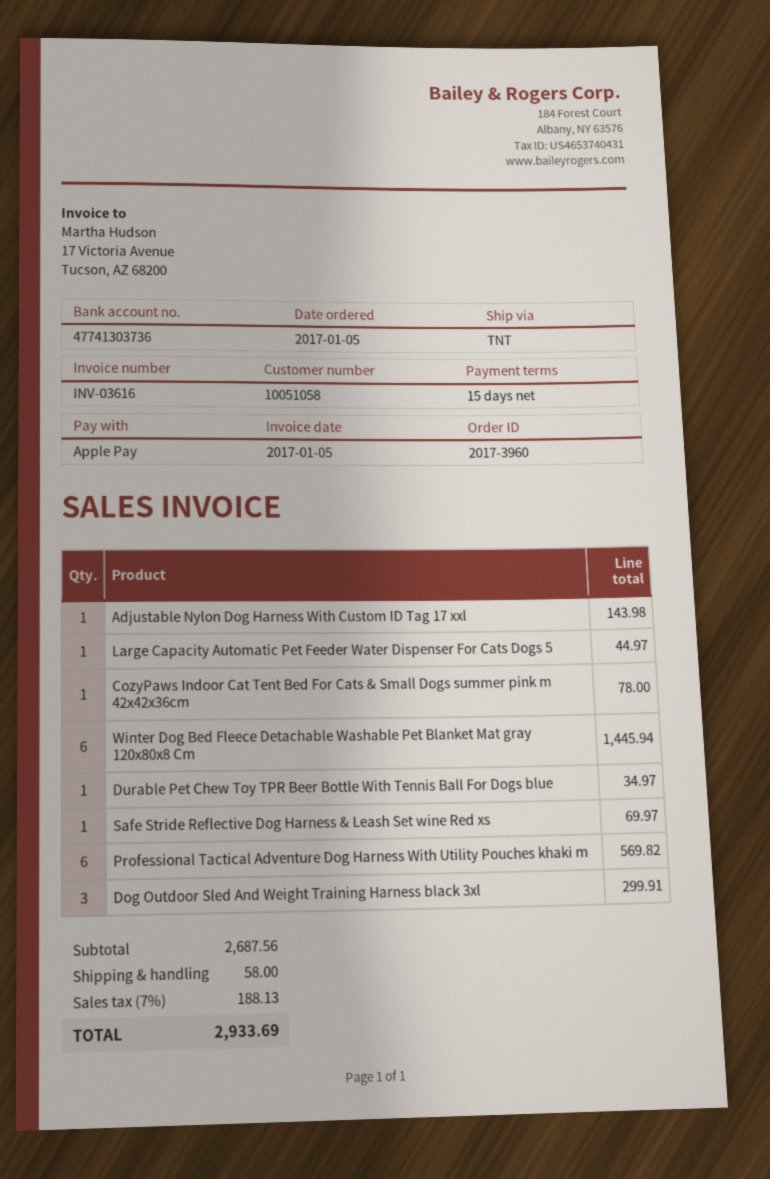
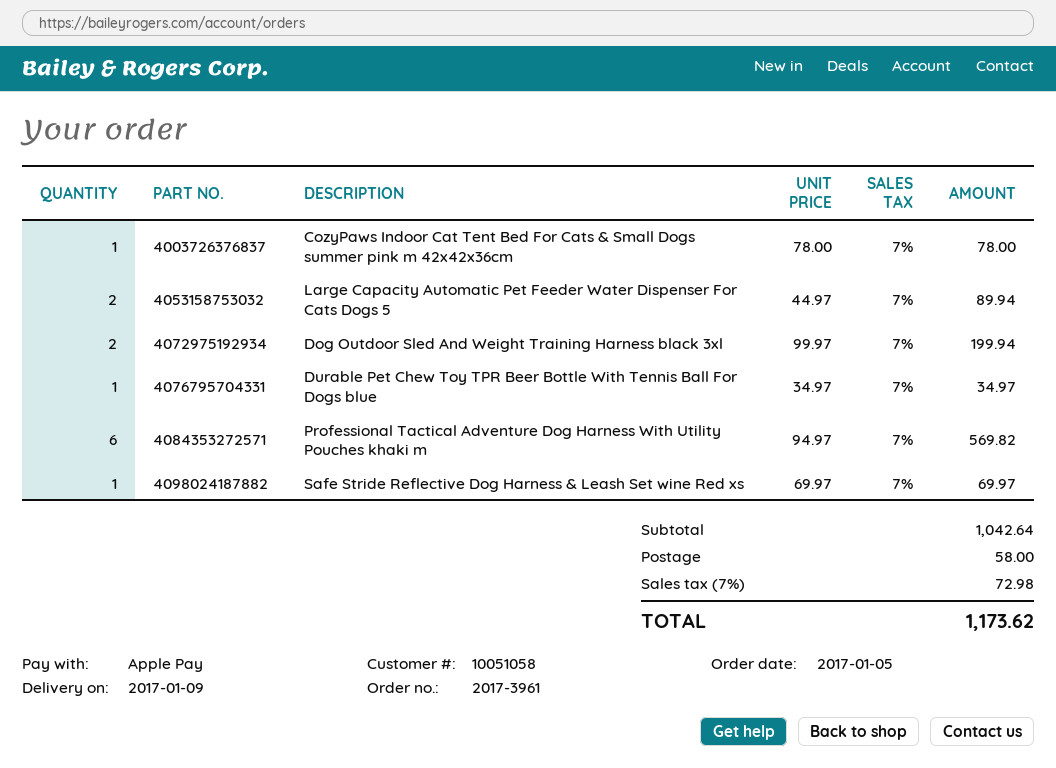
order number: 2017-3960 -> 2017-3961
Adjustable Nylon Dog Harness With Custom ID Tag 17 xxl: 1 for 143.98 -> none
Large Capacity Automatic Pet Feeder Water Dispenser For Cats Dogs 5: 1 for 44.97 -> 2 for 89.94
Winter Dog Bed Fleece Detachable Washable Pet Blanket Mat gray 120x80x8 Cm: 6 for 1445.94 -> none
Dog Outdoor Sled And Weight Training Harness black 3xl: 3 for 299.91 -> 2 for 199.94
subtotal: 2687.56 -> 1042.64
tax: 7% = 188.13 -> 7% = 72.98
total: 2933.69 -> 1173.62

